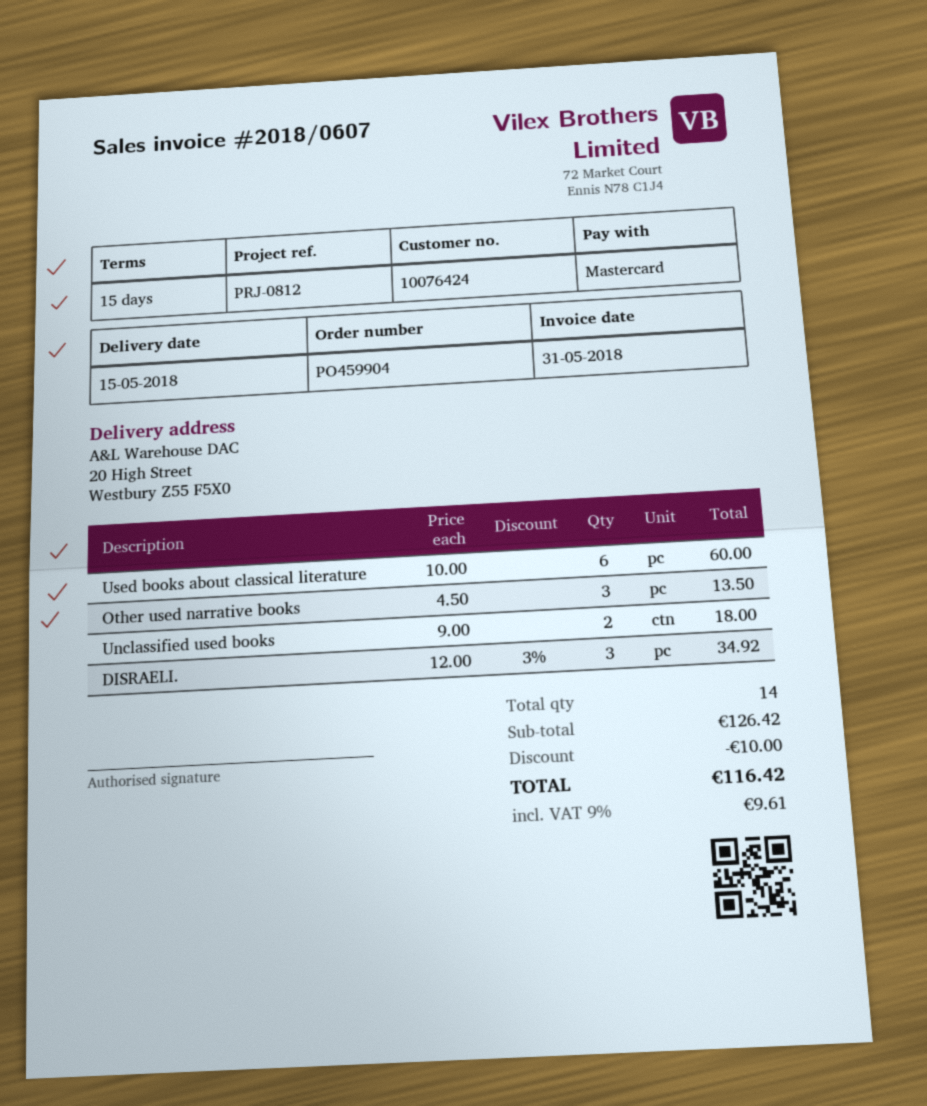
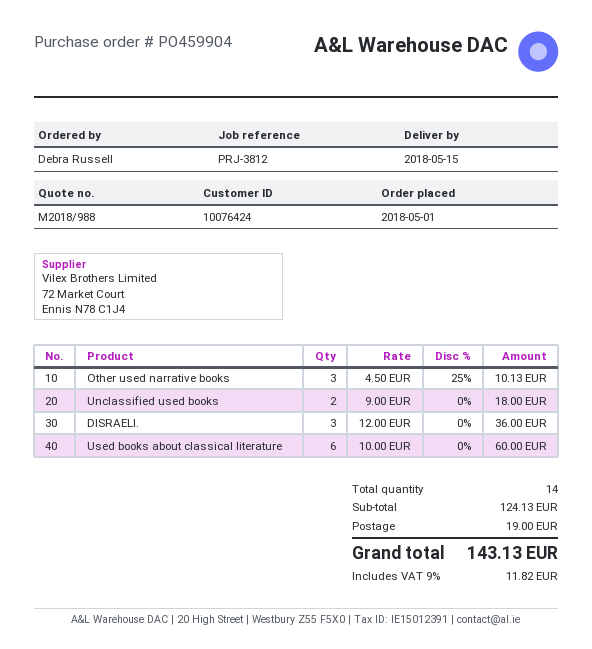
reference: PRJ-0812 -> PRJ-3812
Other used narrative books: 3 x 4.50 = 13.50 -> 3 x 4.50 - 25% = 10.13
DISRAELI.: 3 x 12.00 - 3% = 34.92 -> 3 x 12.00 = 36.00
subtotal: 126.42 -> 124.13
discount: 10.00 -> none
shipping: none -> 19.00
tax: 9% = 9.61 -> 9% = 11.82
total: 116.42 -> 143.13

